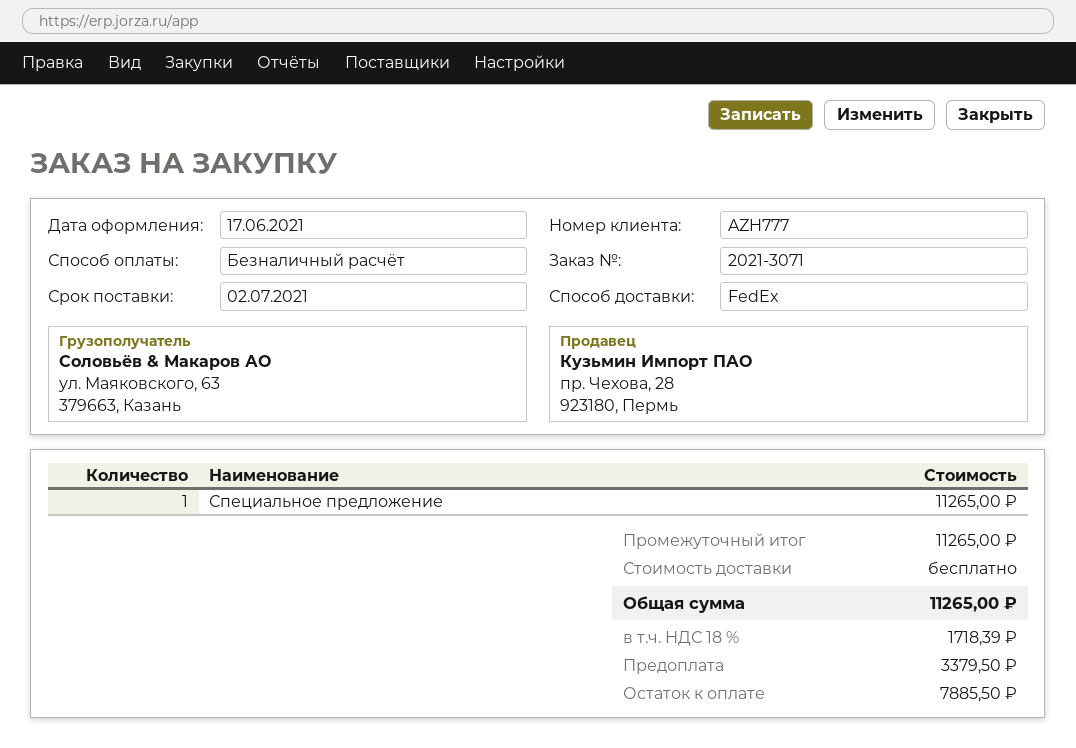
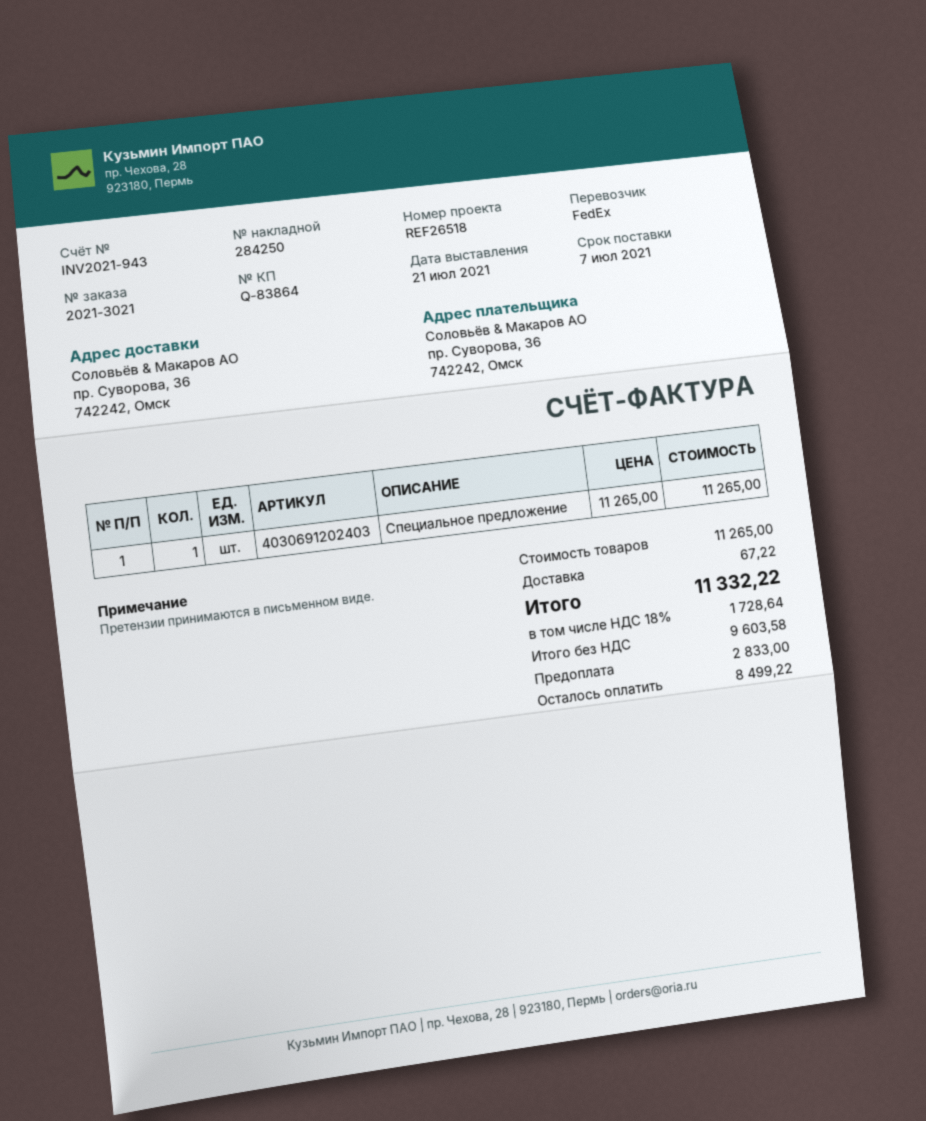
order number: 2021-3071 -> 2021-3021
delivery date: 2021-07-02 -> 2021-07-07
ship to: ул. Маяковского, 63, 379663, Казань -> пр. Суворова, 36, 742242, Омск
shipping: 0.00 -> 67.22
tax: 18% = 1718.39 -> 18% = 1728.64
total: 11265.00 -> 11332.22
deposit: 3379.50 -> 2833.00
balance: 7885.50 -> 8499.22

